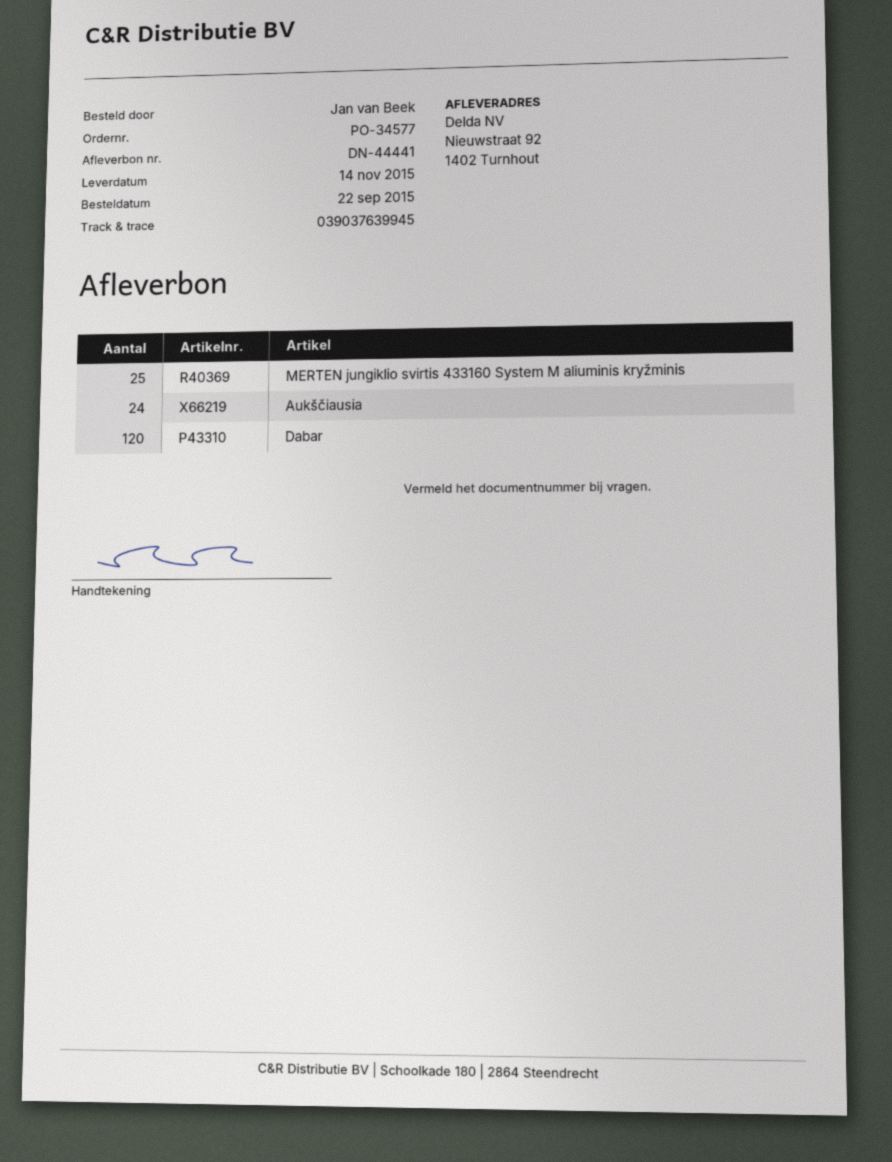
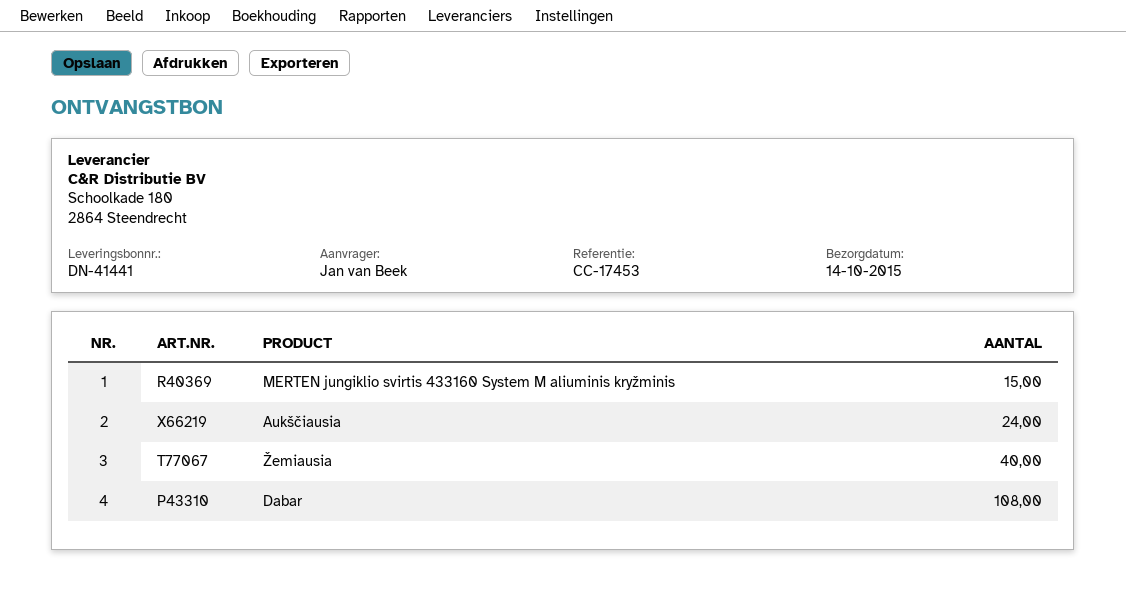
delivery note number: DN-44441 -> DN-41441
delivery date: 2015-11-14 -> 2015-10-14
MERTEN jungiklio svirtis 433160 System M aliuminis kryžminis: 25 -> 15
Dabar: 120 -> 108
Žemiausia: none -> 40

